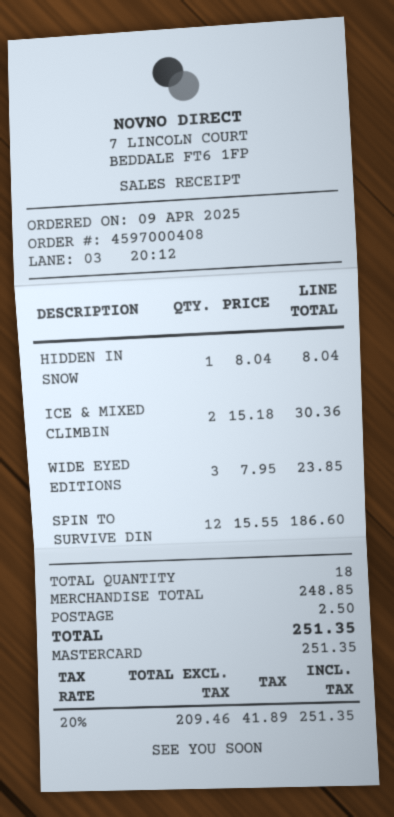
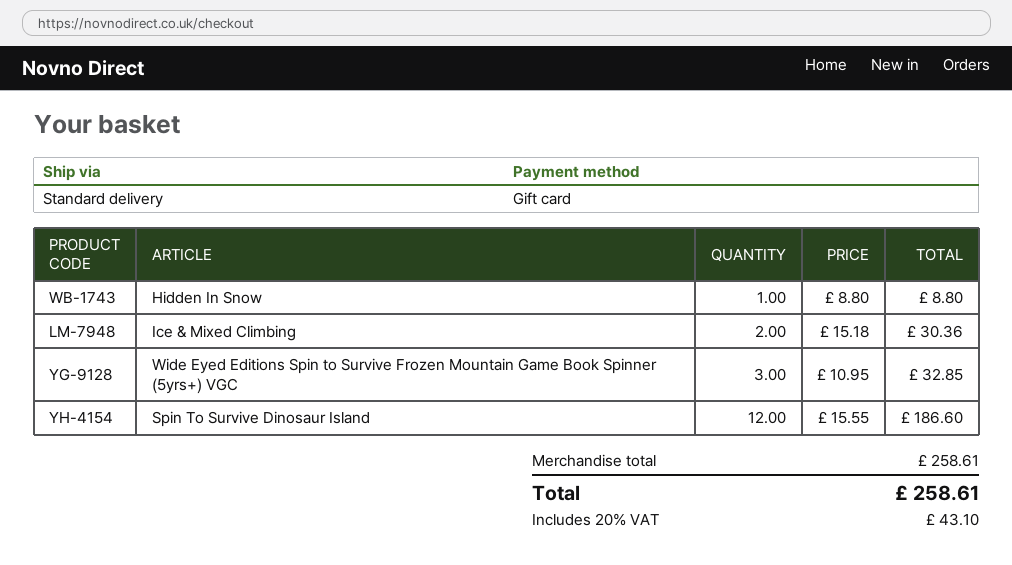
payment method: Mastercard -> gift card
HIDDEN IN SNOW: 1 x 8.04 = 8.04 -> 1 x 8.80 = 8.80
WIDE EYED EDITIONS: 3 x 7.95 = 23.85 -> 3 x 10.95 = 32.85
subtotal: 248.85 -> 258.61
shipping: 2.50 -> none
tax: 20% = 41.89 -> 20% = 43.10
total: 251.35 -> 258.61

